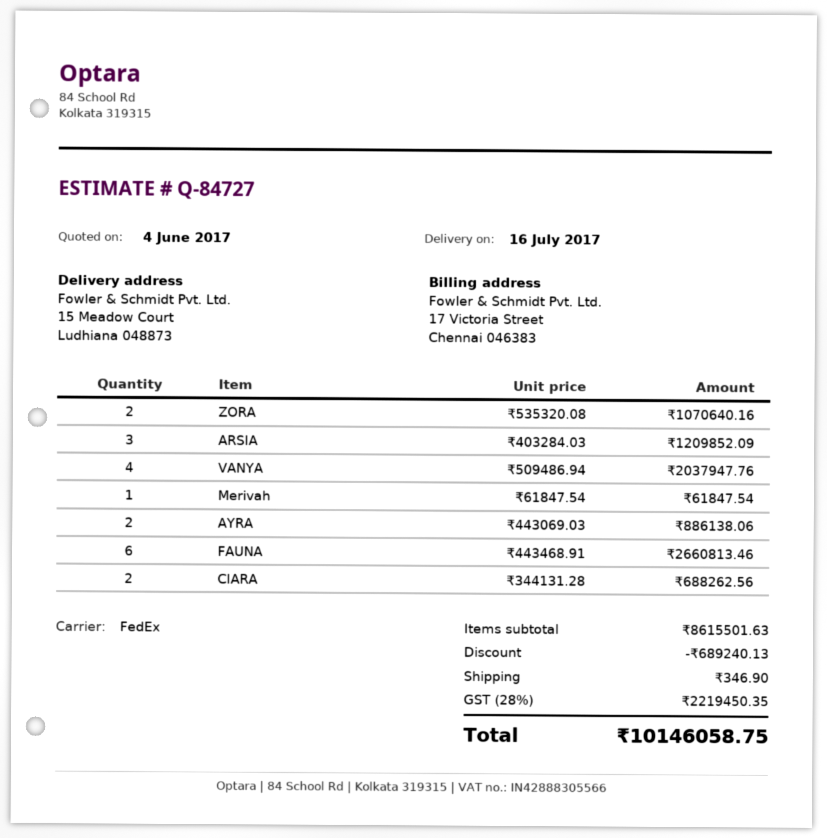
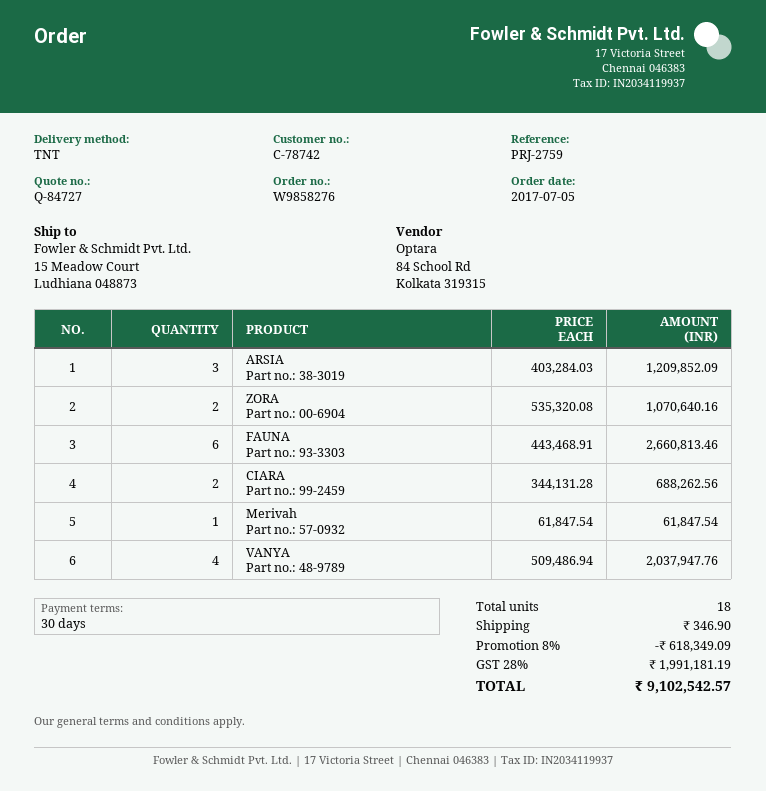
shipping method: FedEx -> TNT
AYRA: 2 x 443069.03 = 886138.06 -> none
discount: 689240.13 -> 618349.09
tax: 28% = 2219450.35 -> 28% = 1991181.19
total: 10146058.75 -> 9102542.57

